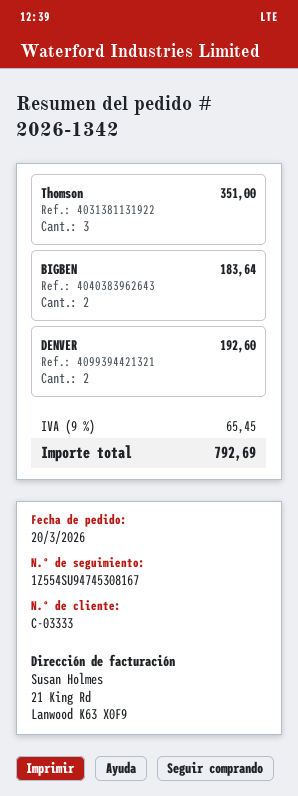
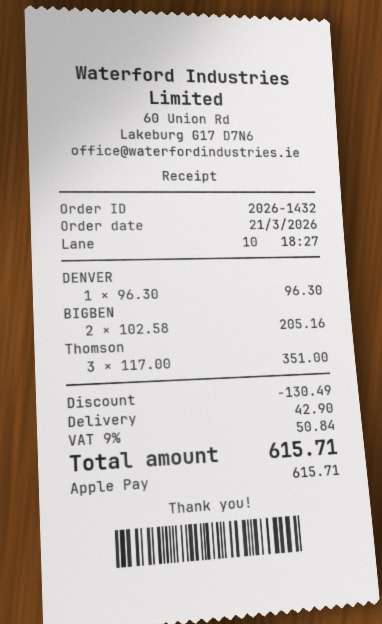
order number: 2026-1342 -> 2026-1432
order date: 2026-03-20 -> 2026-03-21
BIGBEN: 2 for 183.64 -> 2 for 205.16
DENVER: 2 for 192.60 -> 1 for 96.30
discount: none -> 130.49
shipping: none -> 42.90
tax: 9% = 65.45 -> 9% = 50.84
total: 792.69 -> 615.71

